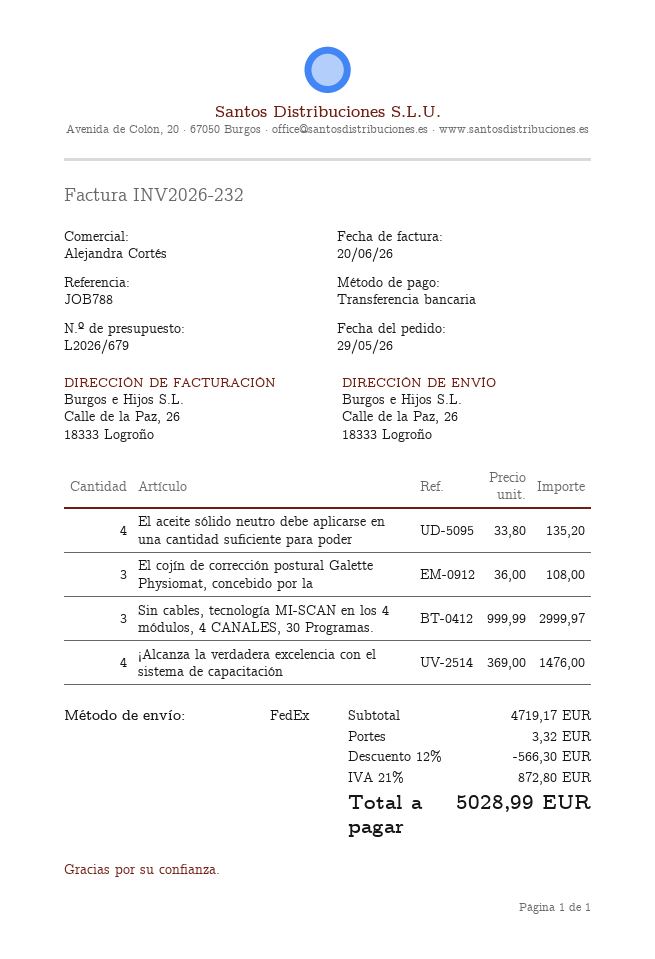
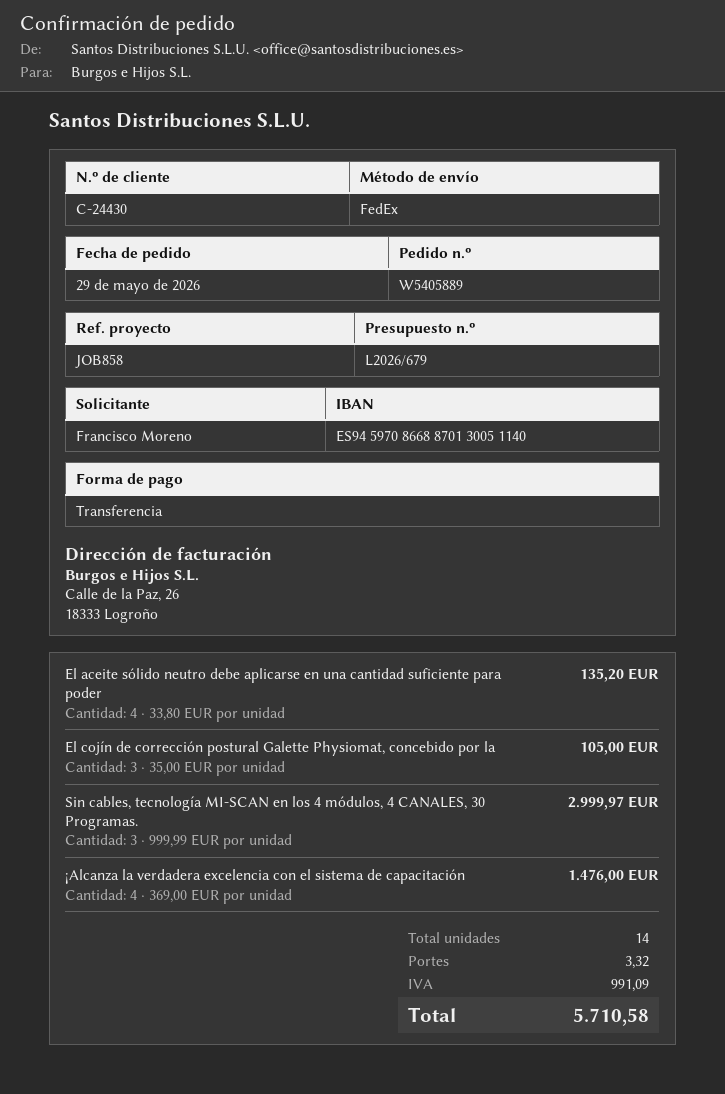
reference: JOB788 -> JOB858
El cojín de corrección postural Galette Physiomat, concebido por la: 3 x 36.00 = 108.00 -> 3 x 35.00 = 105.00
discount: 12% = 566.30 -> none
tax: 872.80 -> 991.09
total: 5028.99 -> 5710.58

